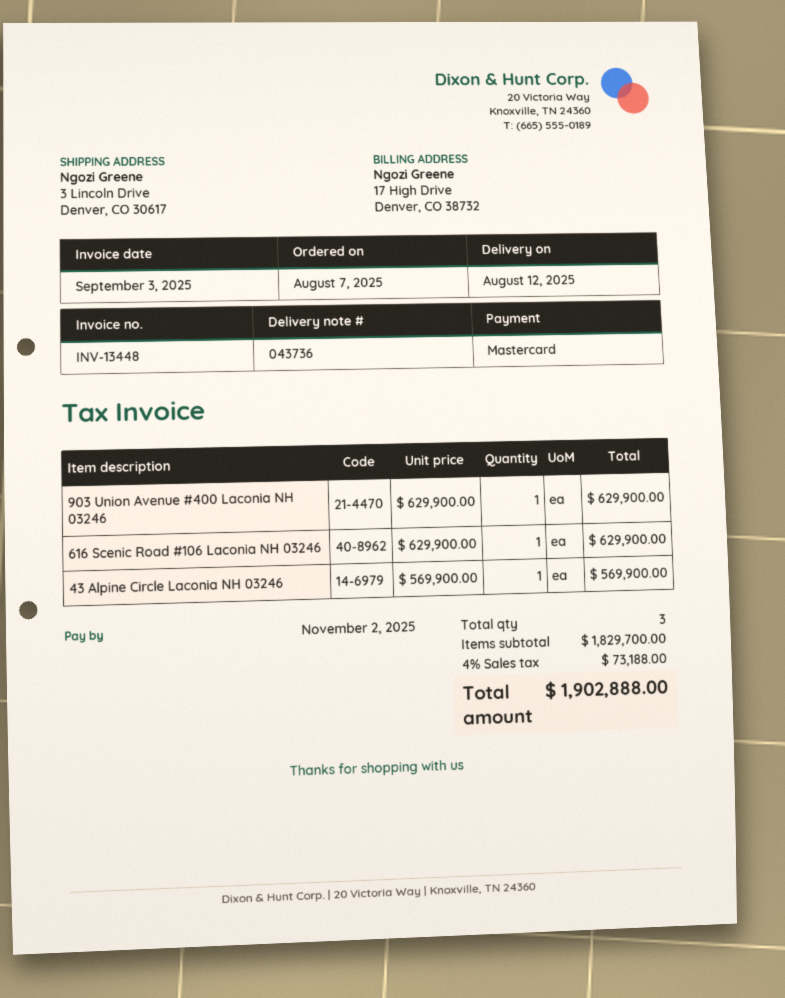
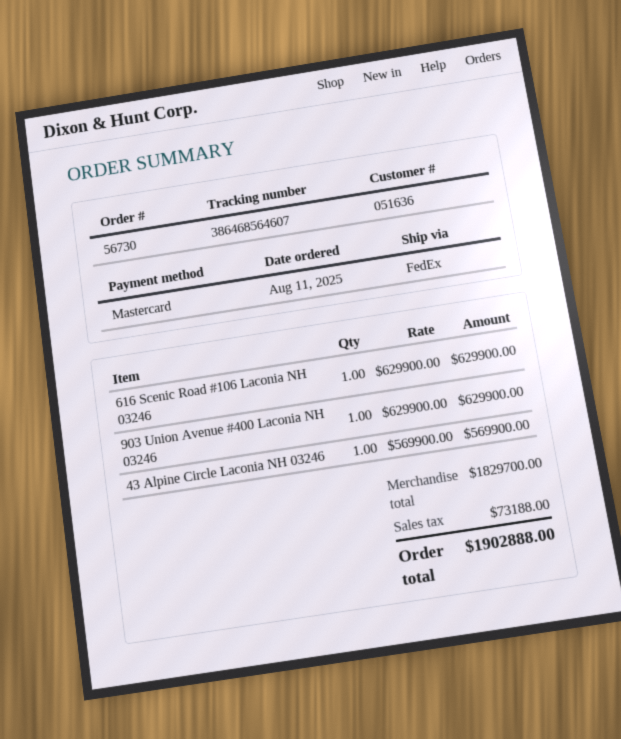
order date: 2025-08-07 -> 2025-08-11

